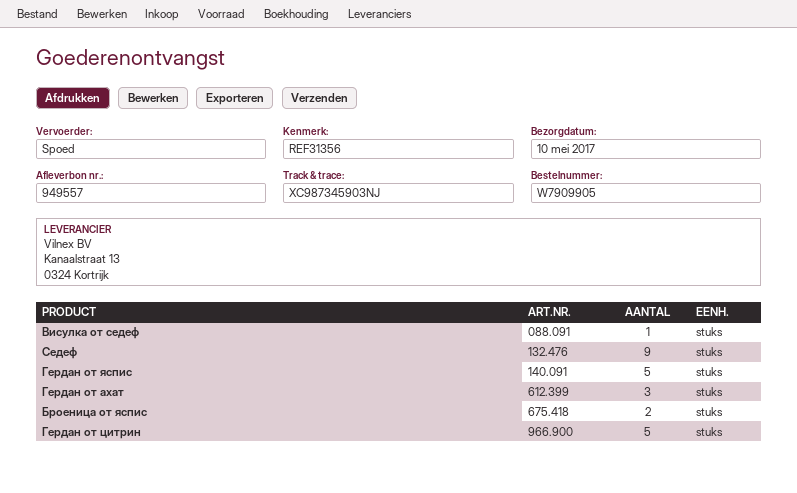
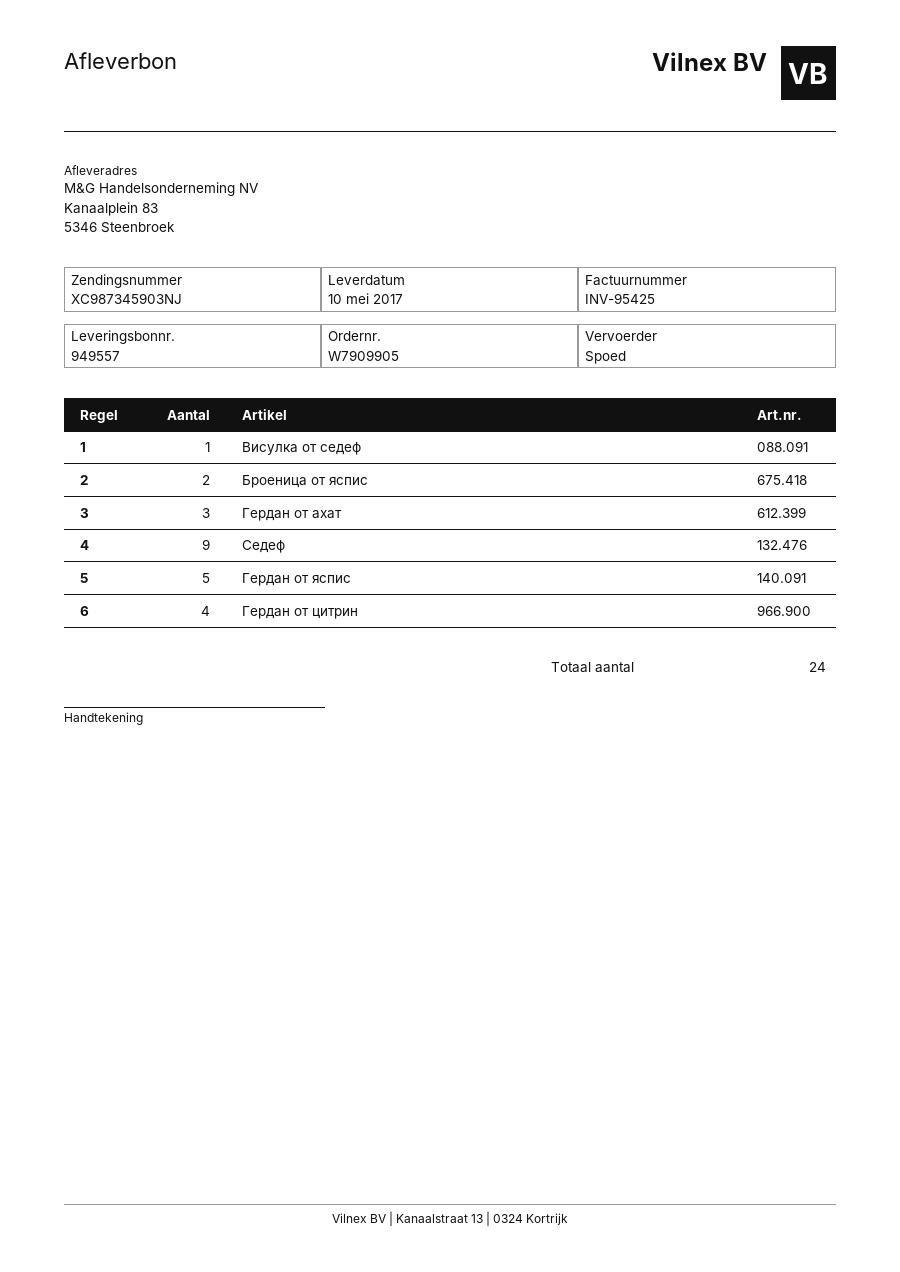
Гердан от цитрин: 5 -> 4

